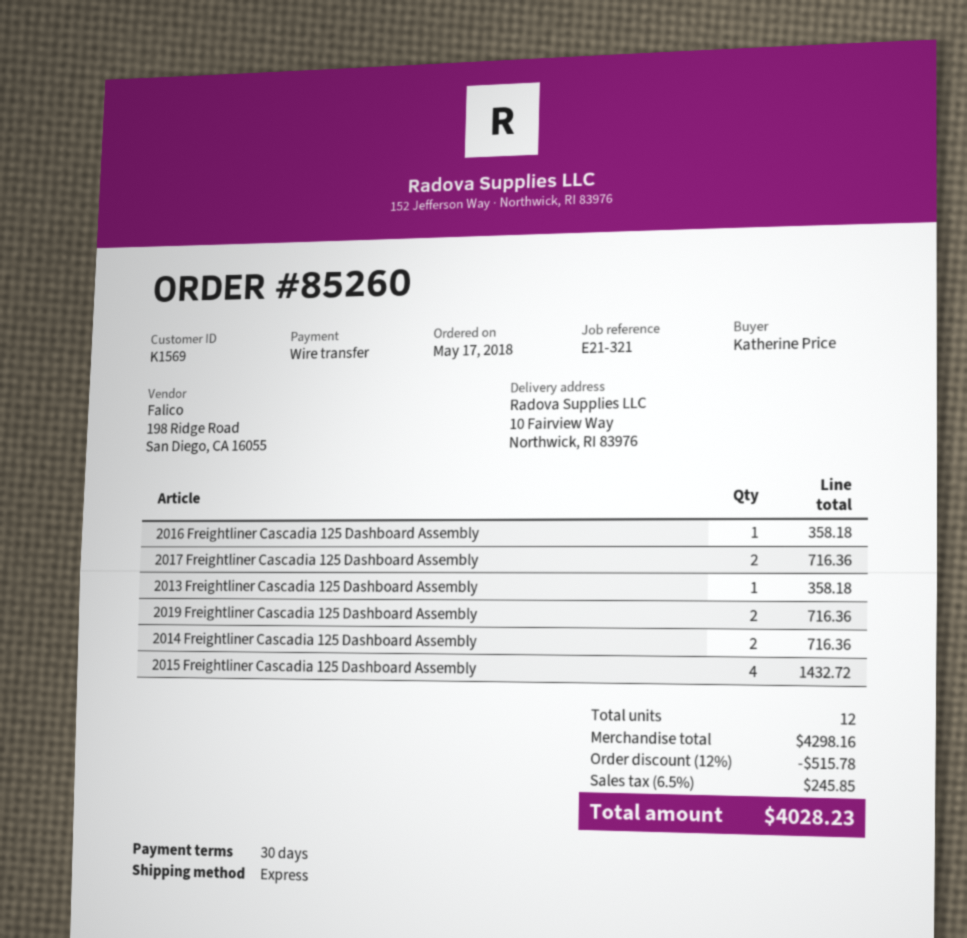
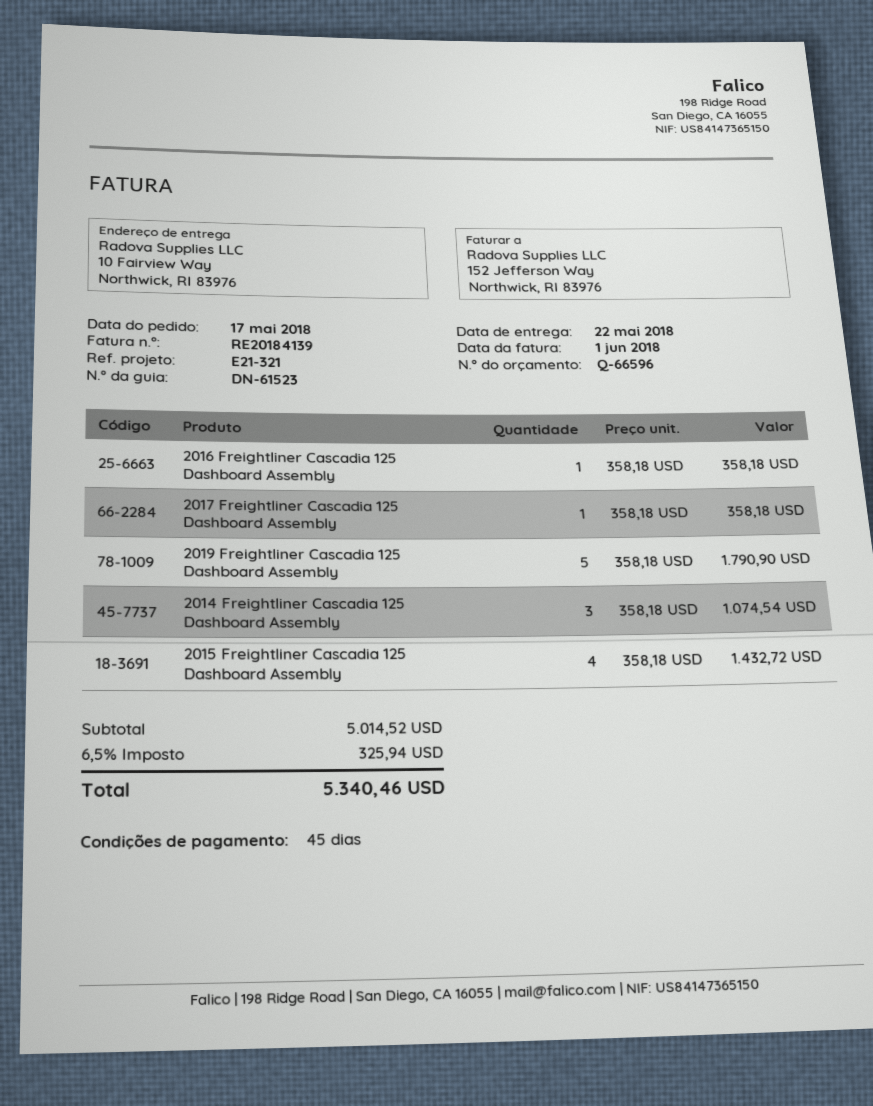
payment terms: 30 days -> 45 days
2017 Freightliner Cascadia 125 Dashboard Assembly: 2 for 716.36 -> 1 for 358.18
2013 Freightliner Cascadia 125 Dashboard Assembly: 1 for 358.18 -> none
2019 Freightliner Cascadia 125 Dashboard Assembly: 2 for 716.36 -> 5 for 1790.90
2014 Freightliner Cascadia 125 Dashboard Assembly: 2 for 716.36 -> 3 for 1074.54
subtotal: 4298.16 -> 5014.52
discount: 12% = 515.78 -> none
tax: 6.5% = 245.85 -> 6.5% = 325.94
total: 4028.23 -> 5340.46

